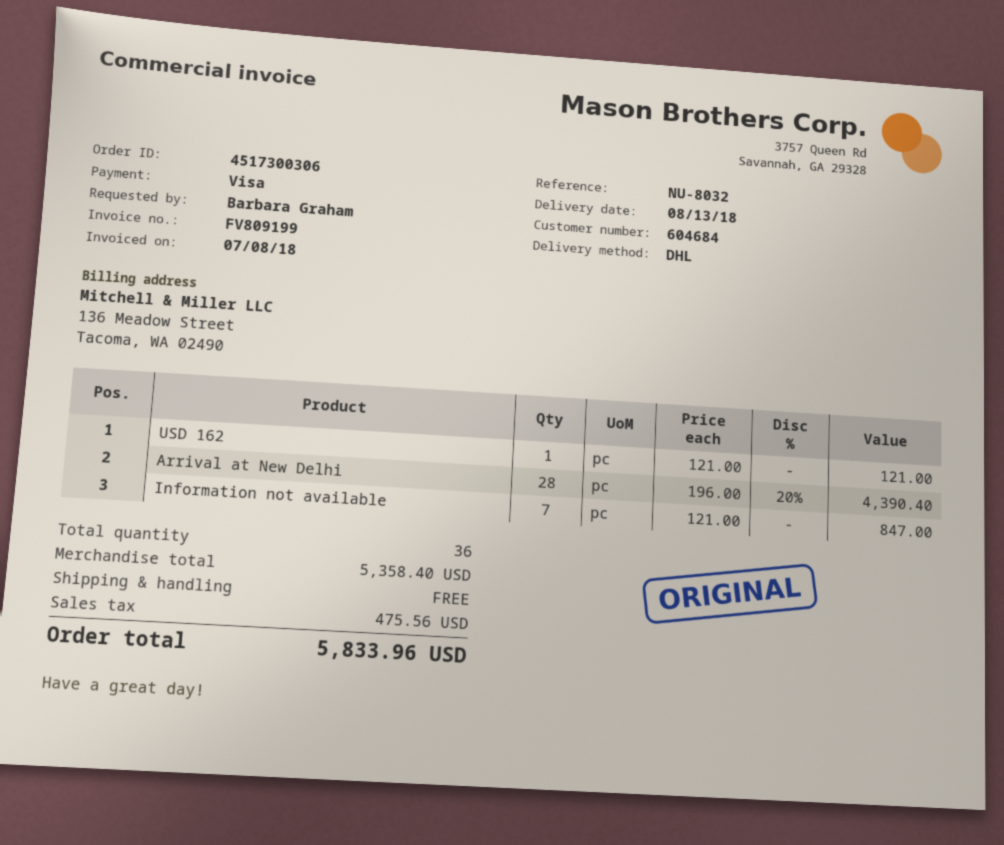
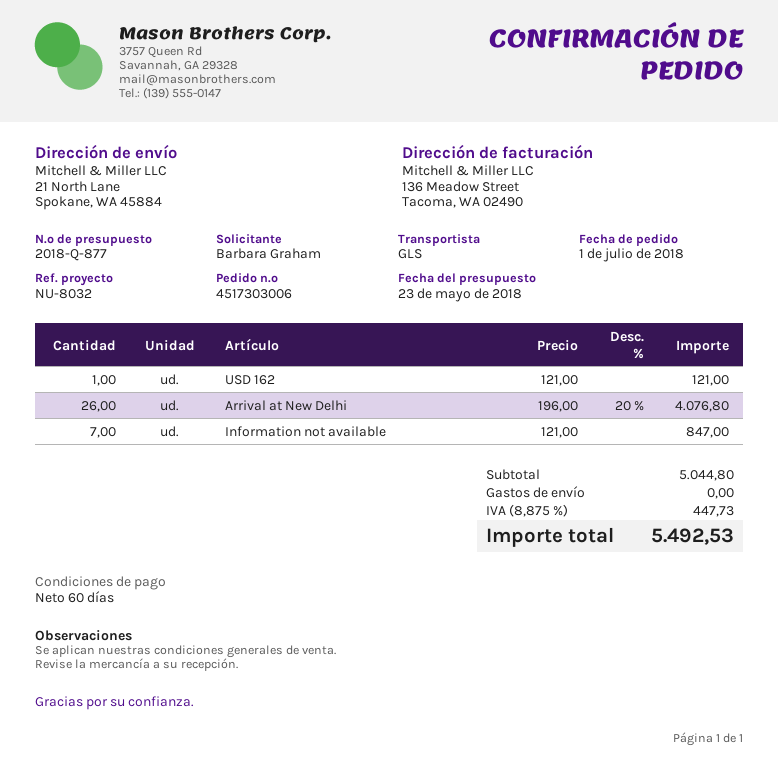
order number: 4517300306 -> 4517303006
shipping method: DHL -> GLS
Arrival at New Delhi: 28 x 196.00 - 20% = 4390.40 -> 26 x 196.00 - 20% = 4076.80
subtotal: 5358.40 -> 5044.80
tax: 475.56 -> 447.73
total: 5833.96 -> 5492.53

